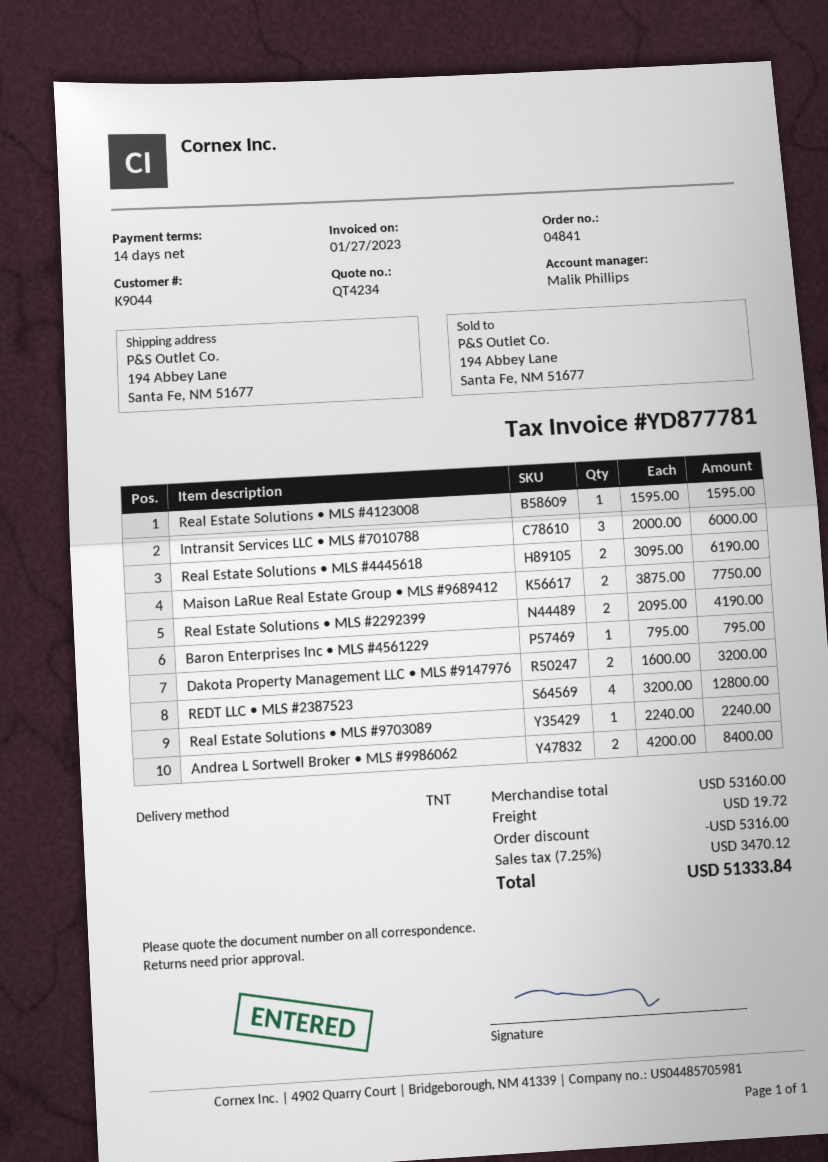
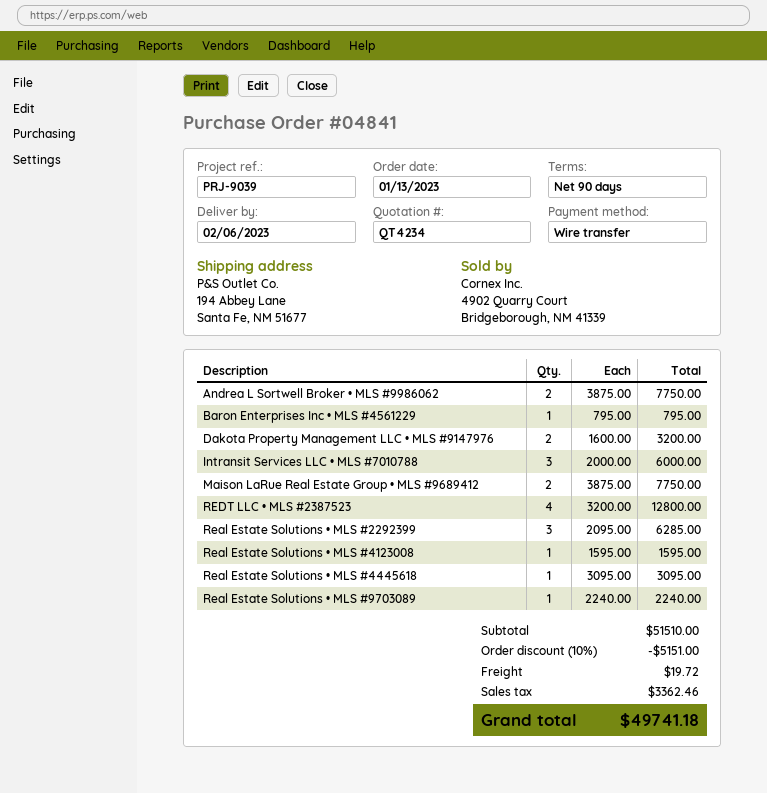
payment terms: 14 days -> 90 days
Real Estate Solutions • MLS #4445618: 2 x 3095.00 = 6190.00 -> 1 x 3095.00 = 3095.00
Real Estate Solutions • MLS #2292399: 2 x 2095.00 = 4190.00 -> 3 x 2095.00 = 6285.00
Andrea L Sortwell Broker • MLS #9986062: 2 x 4200.00 = 8400.00 -> 2 x 3875.00 = 7750.00
subtotal: 53160.00 -> 51510.00
discount: 5316.00 -> 5151.00
tax: 3470.12 -> 3362.46
total: 51333.84 -> 49741.18

